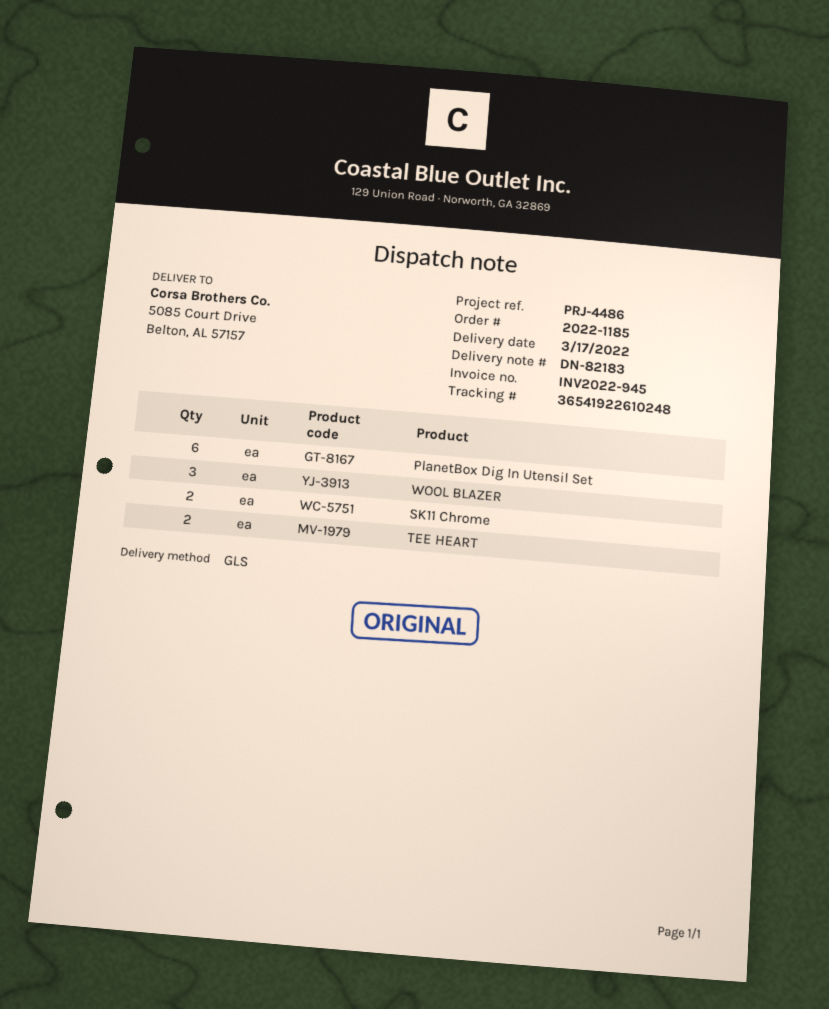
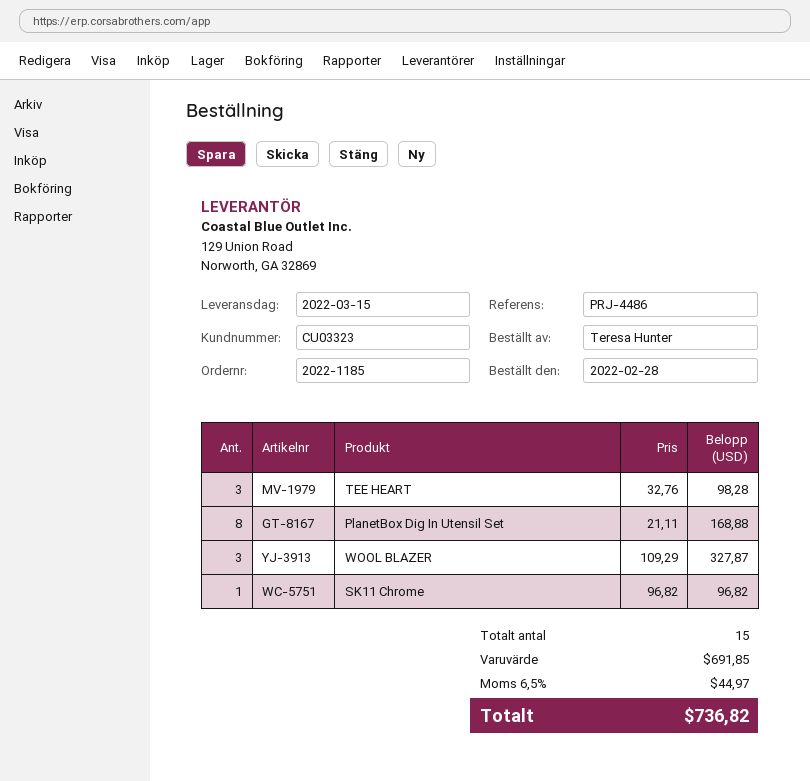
delivery date: 2022-03-17 -> 2022-03-15
PlanetBox Dig In Utensil Set: 6 -> 8
SK11 Chrome: 2 -> 1
TEE HEART: 2 -> 3

